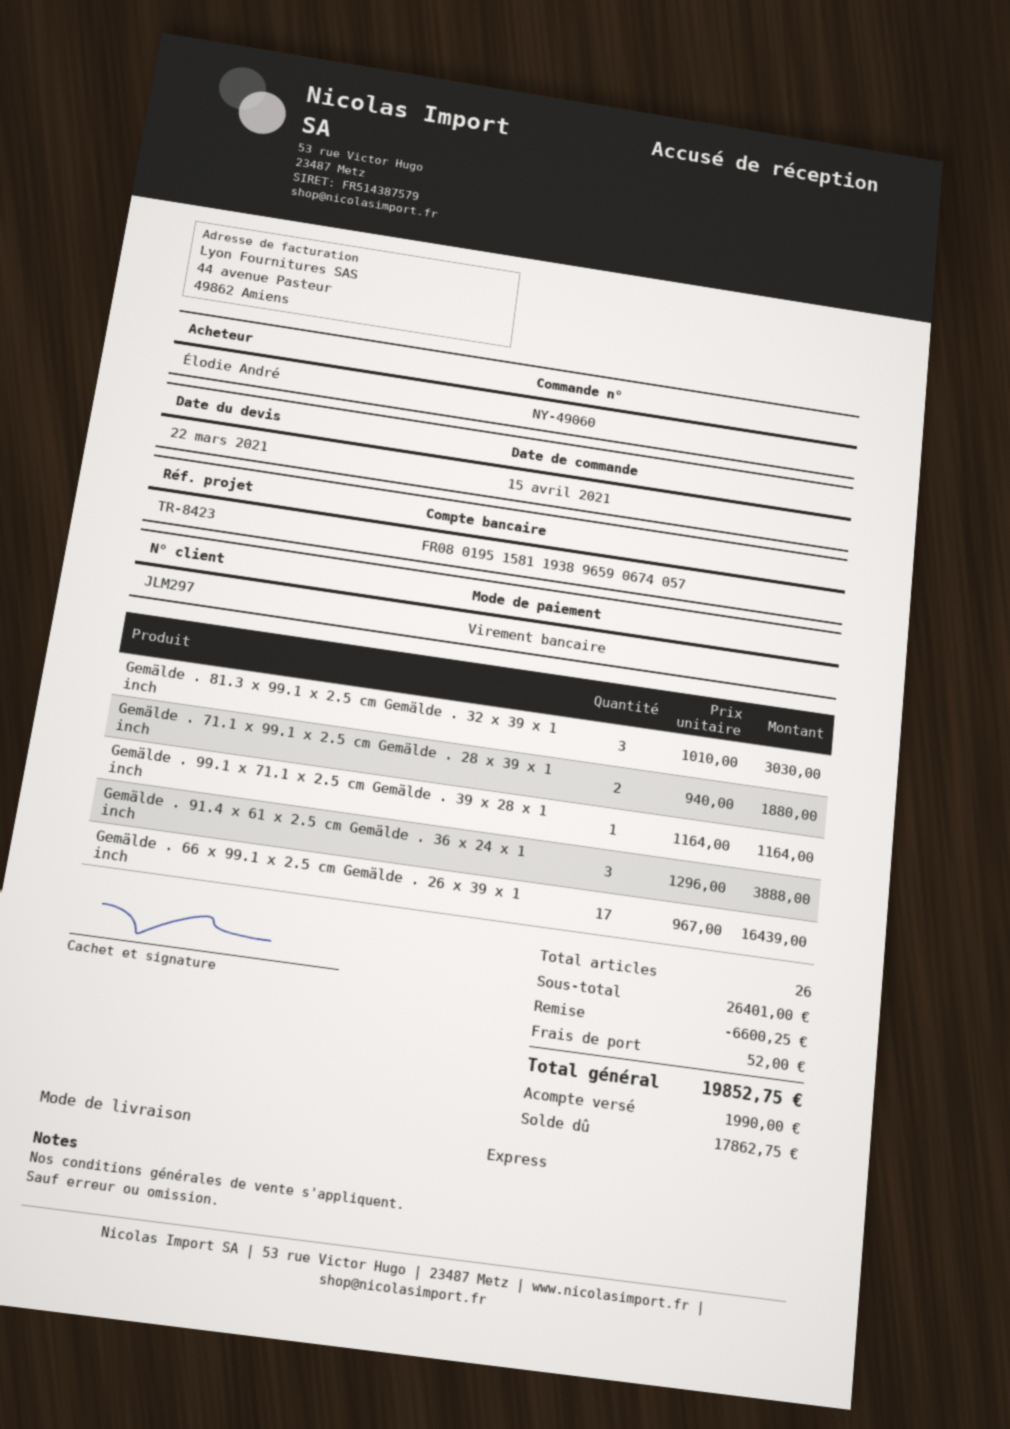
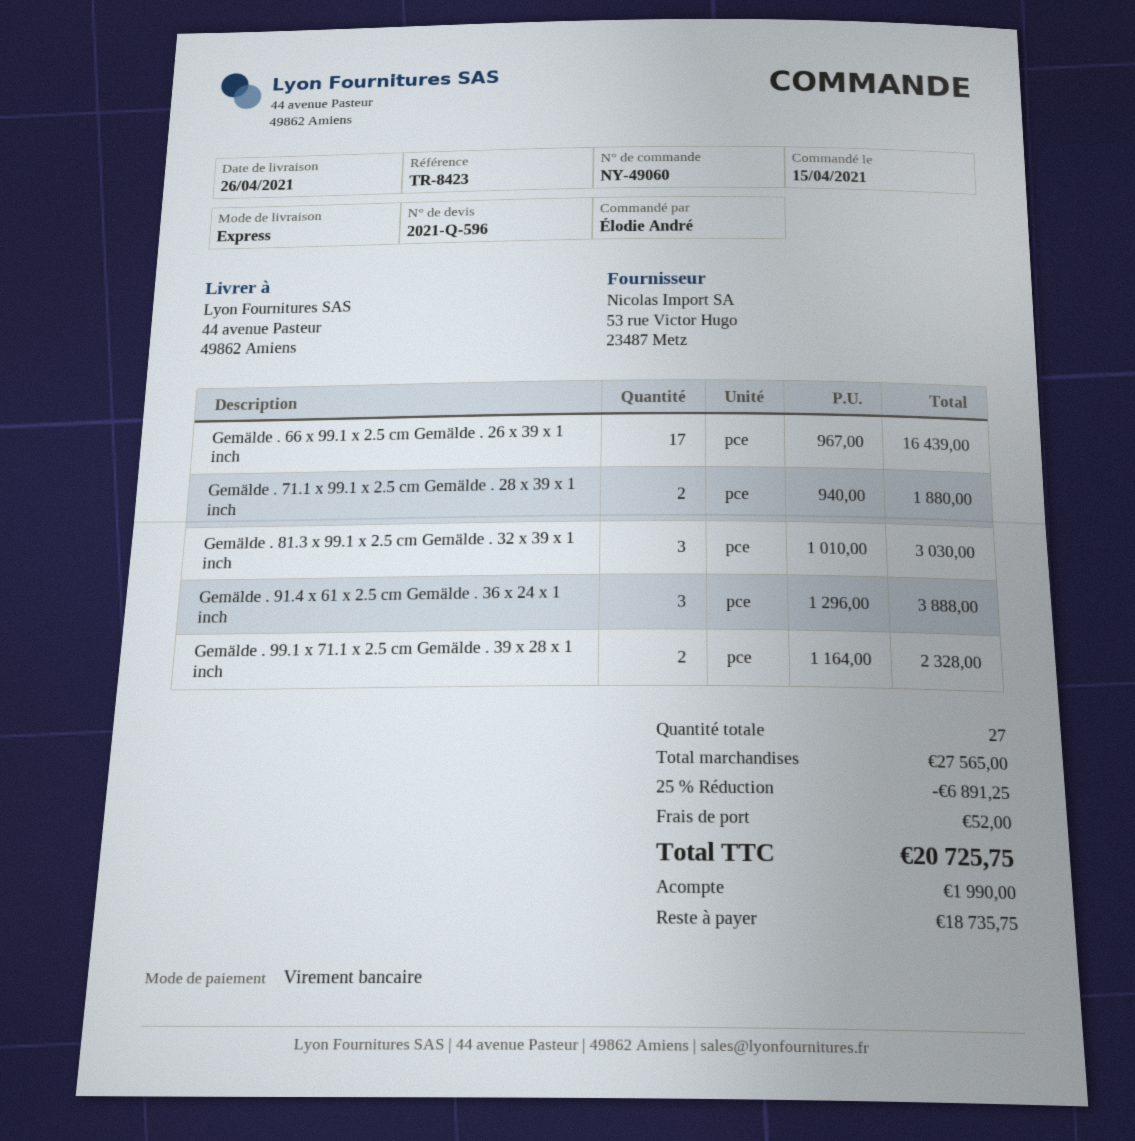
Gemälde . 99.1 x 71.1 x 2.5 cm Gemälde . 39 x 28 x 1 inch: 1 x 1164.00 = 1164.00 -> 2 x 1164.00 = 2328.00
total quantity: 26 -> 27
subtotal: 26401.00 -> 27565.00
discount: 6600.25 -> 6891.25
total: 19852.75 -> 20725.75
balance: 17862.75 -> 18735.75

